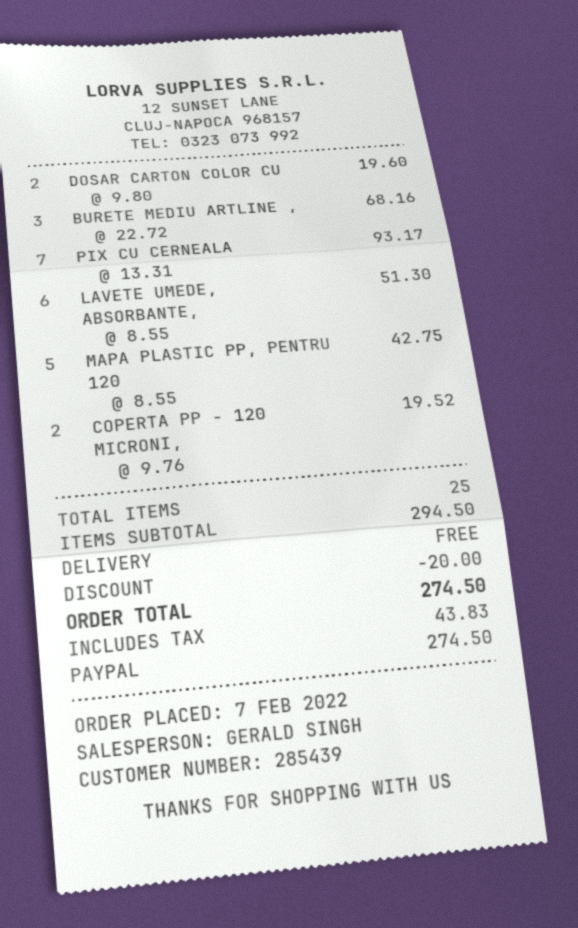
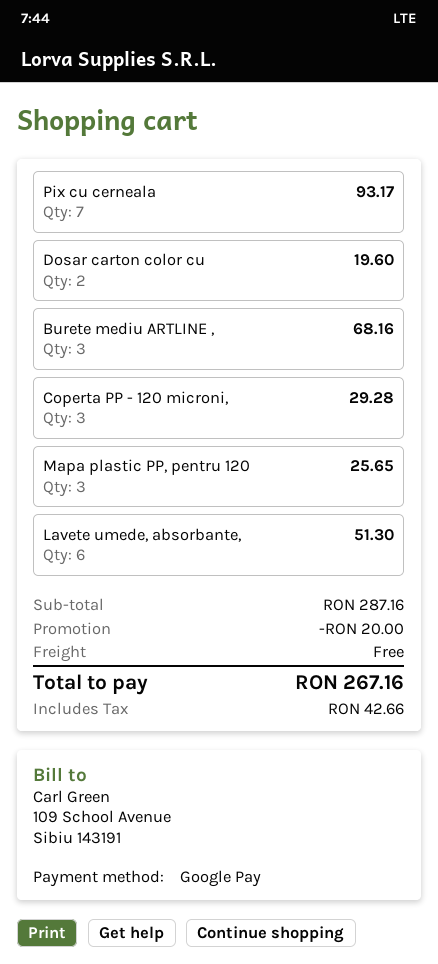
payment method: PayPal -> Google Pay
MAPA PLASTIC PP, PENTRU 120: 5 for 42.75 -> 3 for 25.65
COPERTA PP - 120 MICRONI,: 2 for 19.52 -> 3 for 29.28
subtotal: 294.50 -> 287.16
tax: 43.83 -> 42.66
total: 274.50 -> 267.16

